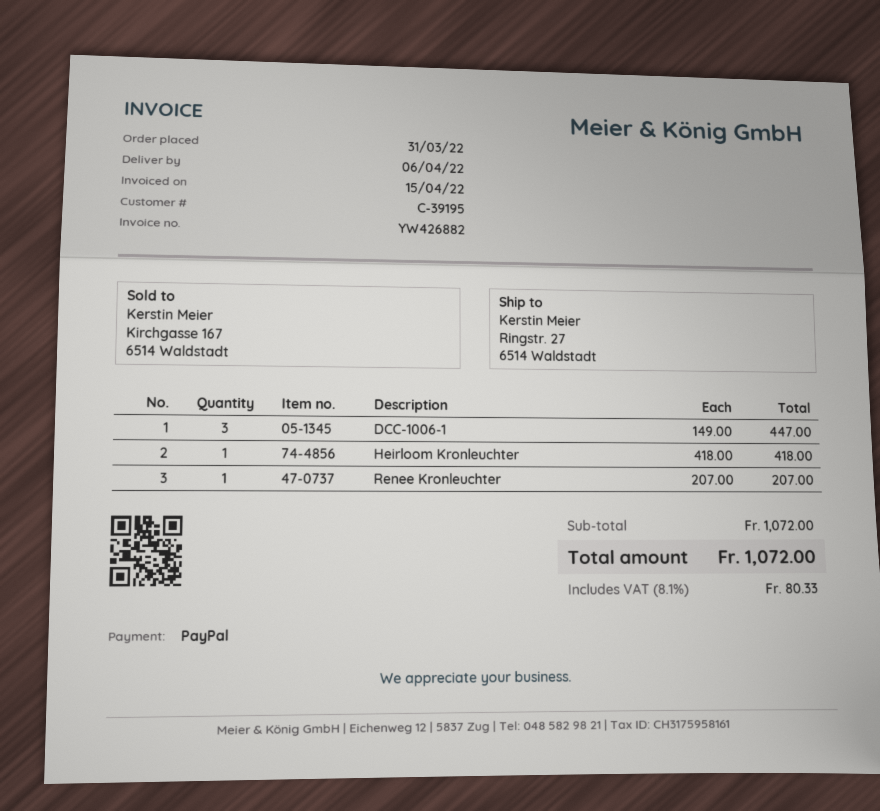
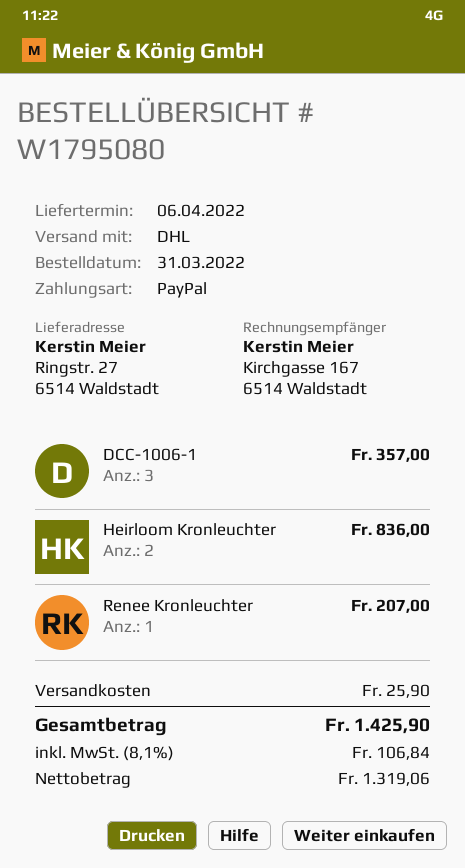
DCC-1006-1: 3 for 447.00 -> 3 for 357.00
Heirloom Kronleuchter: 1 for 418.00 -> 2 for 836.00
shipping: none -> 25.90
tax: 8.1% = 80.33 -> 8.1% = 106.84
total: 1072.00 -> 1425.90

